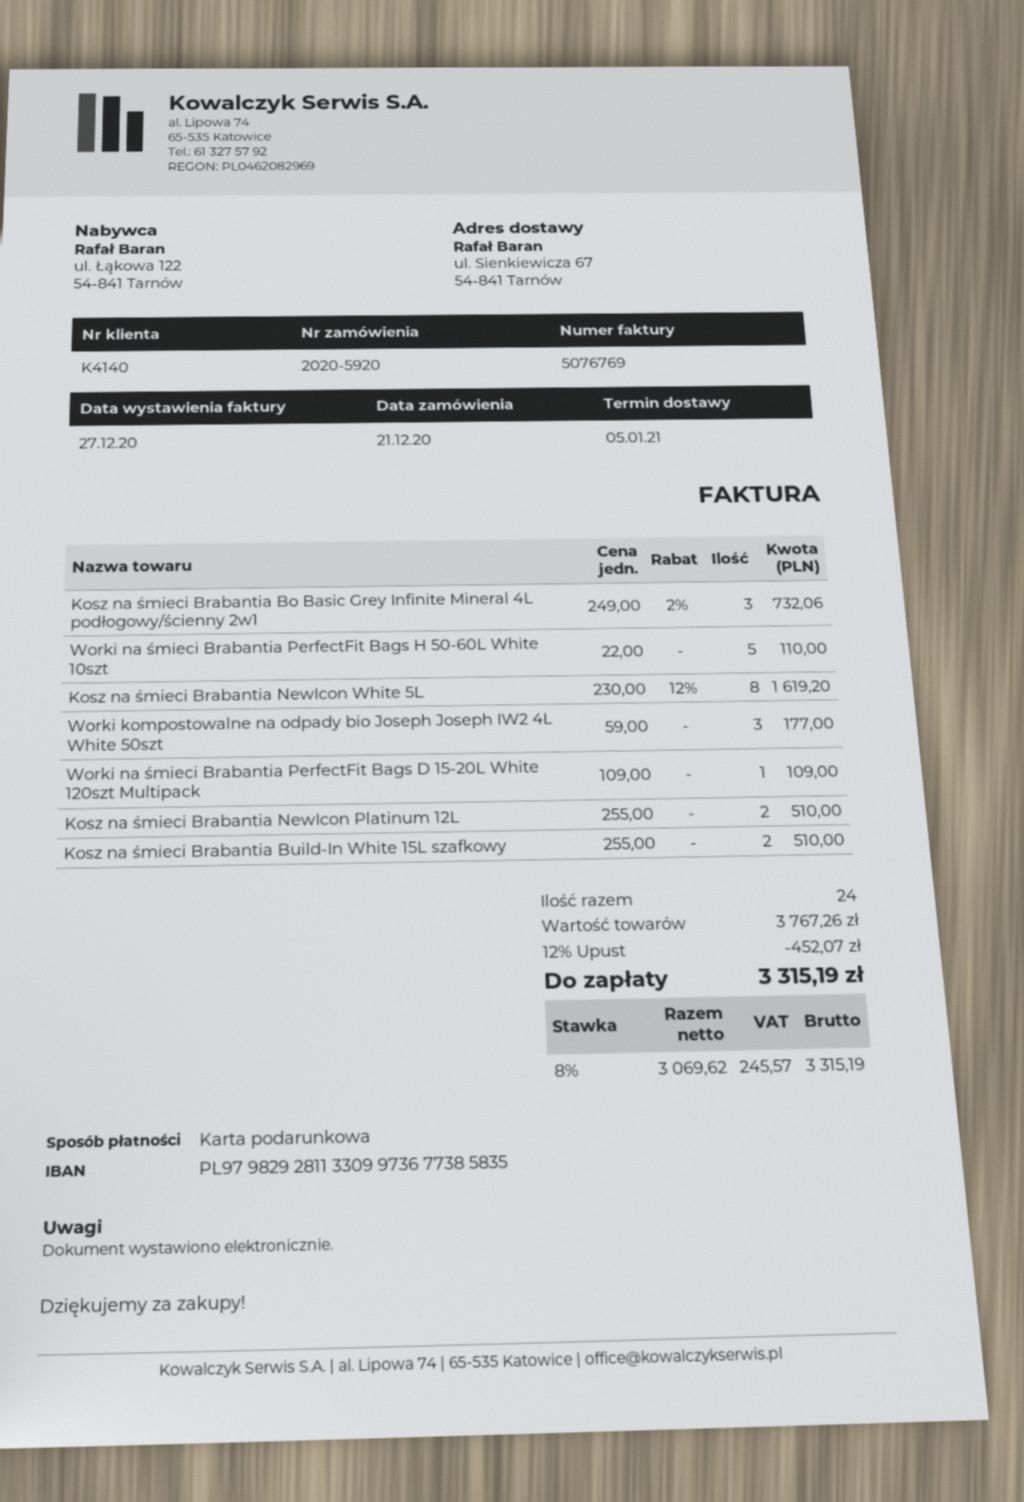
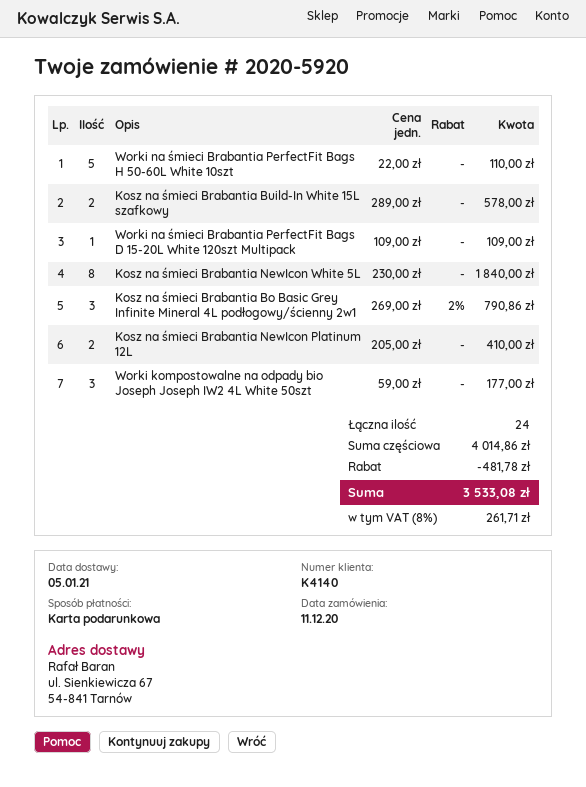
order date: 2020-12-21 -> 2020-12-11
Kosz na śmieci Brabantia Bo Basic Grey Infinite Mineral 4L podłogowy/ścienny 2w1: 3 x 249.00 - 2% = 732.06 -> 3 x 269.00 - 2% = 790.86
Kosz na śmieci Brabantia NewIcon White 5L: 8 x 230.00 - 12% = 1619.20 -> 8 x 230.00 = 1840.00
Kosz na śmieci Brabantia NewIcon Platinum 12L: 2 x 255.00 = 510.00 -> 2 x 205.00 = 410.00
Kosz na śmieci Brabantia Build-In White 15L szafkowy: 2 x 255.00 = 510.00 -> 2 x 289.00 = 578.00
subtotal: 3767.26 -> 4014.86
discount: 452.07 -> 481.78
tax: 8% = 245.57 -> 8% = 261.71
total: 3315.19 -> 3533.08

